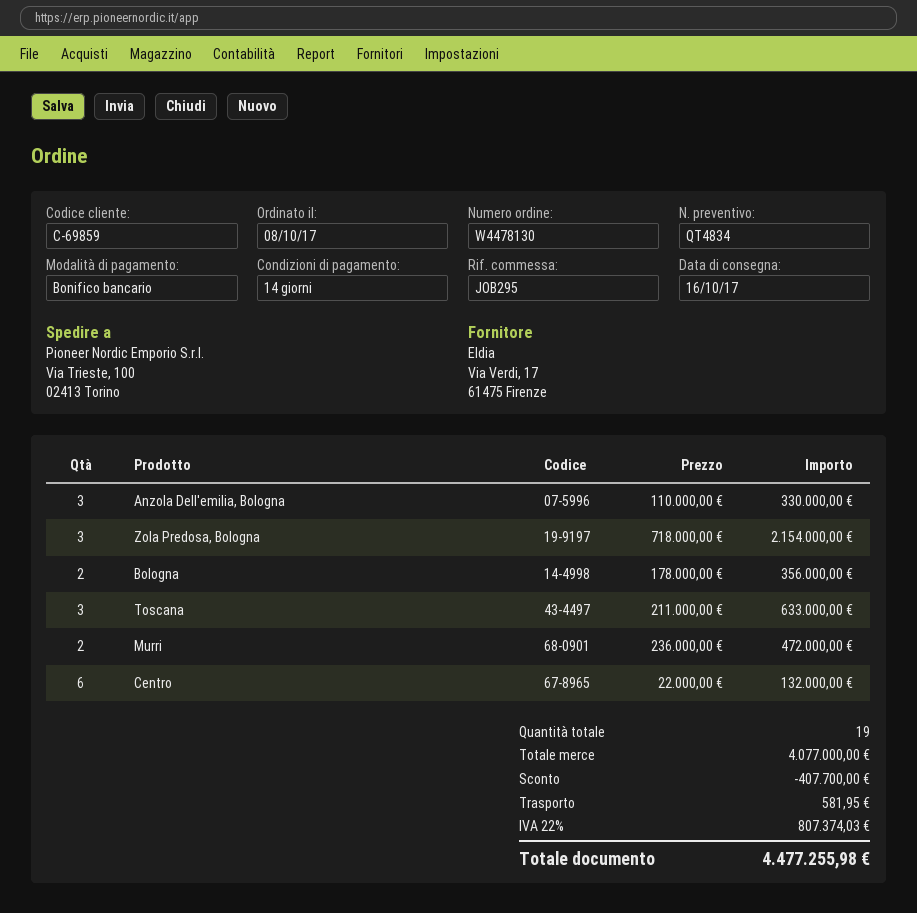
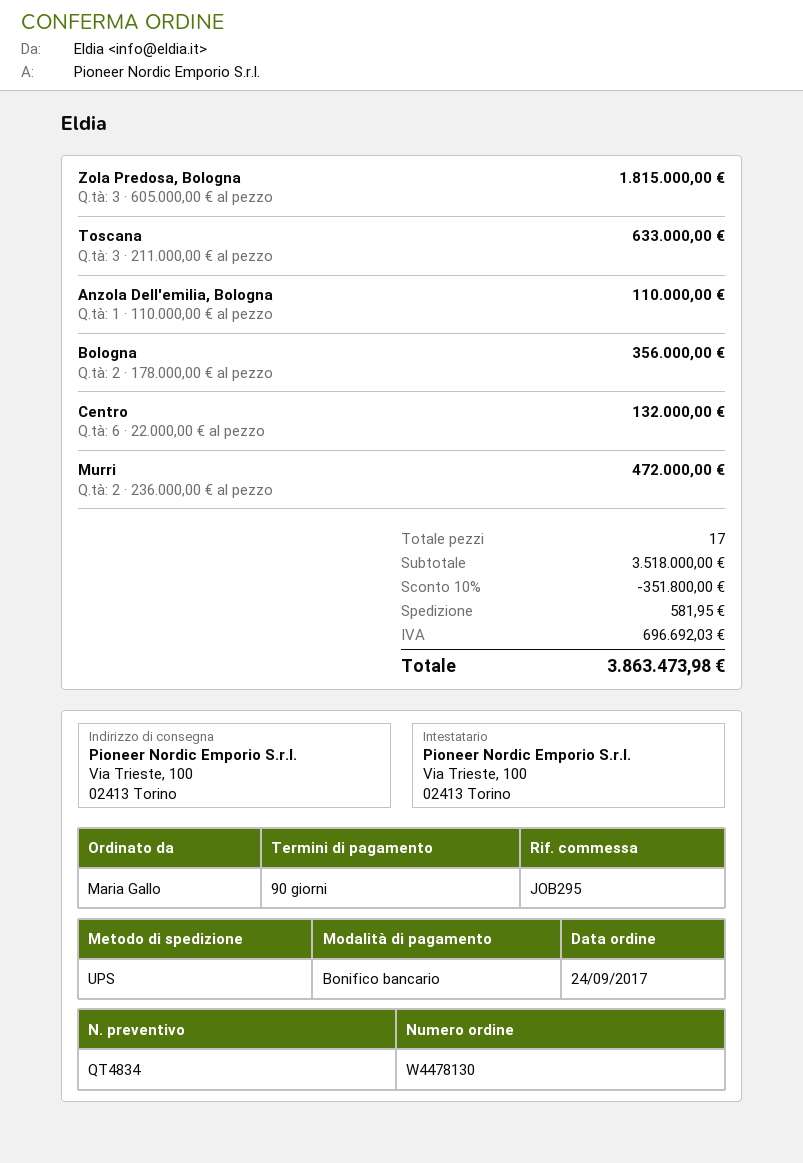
order date: 2017-10-08 -> 2017-09-24
payment terms: 14 days -> 90 days
Anzola Dell'emilia, Bologna: 3 x 110000.00 = 330000.00 -> 1 x 110000.00 = 110000.00
Zola Predosa, Bologna: 3 x 718000.00 = 2154000.00 -> 3 x 605000.00 = 1815000.00
total quantity: 19 -> 17
subtotal: 4077000.00 -> 3518000.00
discount: 407700.00 -> 351800.00
tax: 807374.03 -> 696692.03
total: 4477255.98 -> 3863473.98

